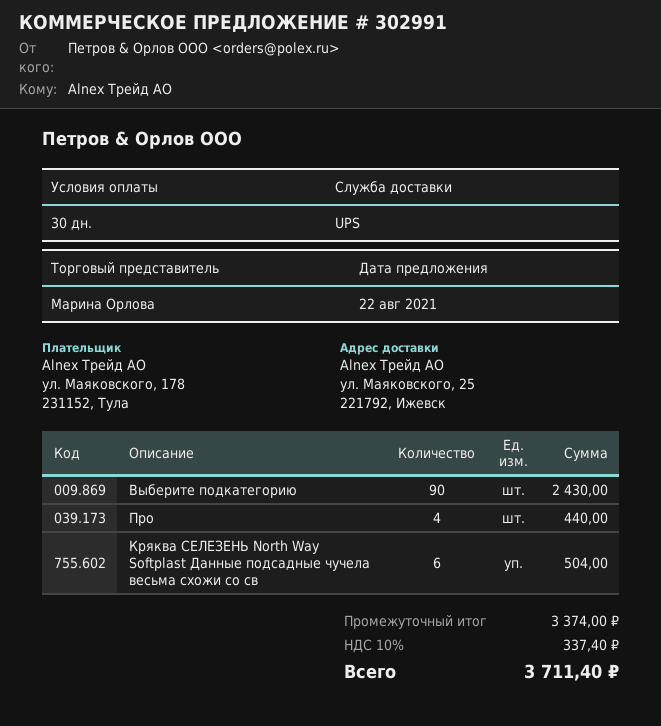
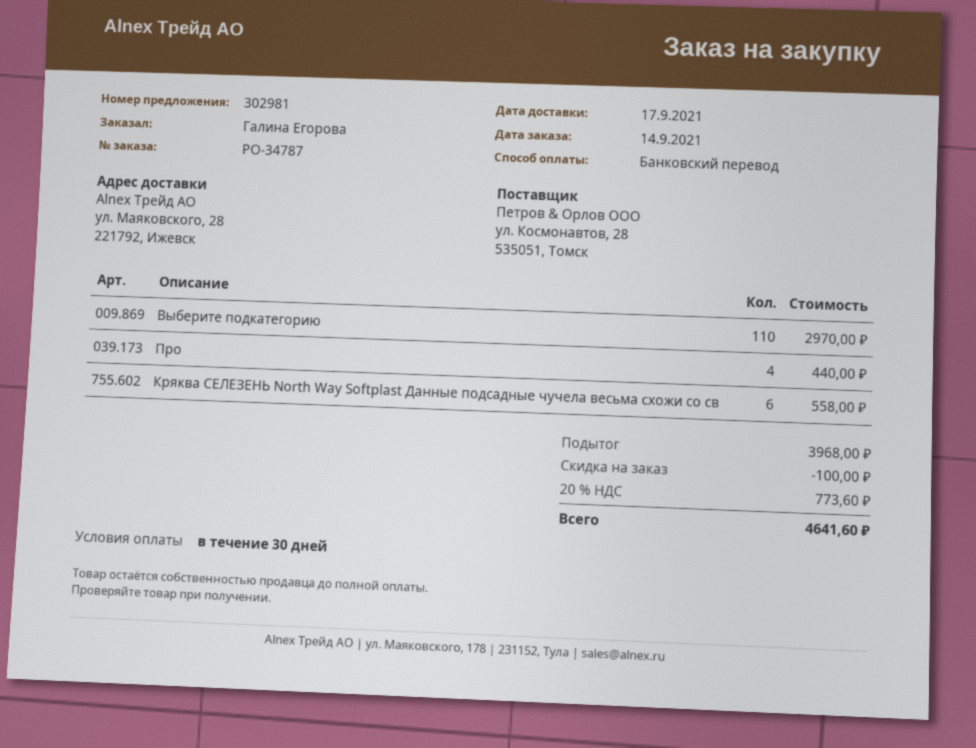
quote number: 302991 -> 302981
ship to: ул. Маяковского, 25, 221792, Ижевск -> ул. Маяковского, 28, 221792, Ижевск
Выберите подкатегорию: 90 for 2430.00 -> 110 for 2970.00
Кряква СЕЛЕЗЕНЬ North Way Softplast Данные подсадные чучела весьма схожи со св: 6 for 504.00 -> 6 for 558.00
subtotal: 3374.00 -> 3968.00
discount: none -> 100.00
tax: 10% = 337.40 -> 20% = 773.60
total: 3711.40 -> 4641.60

